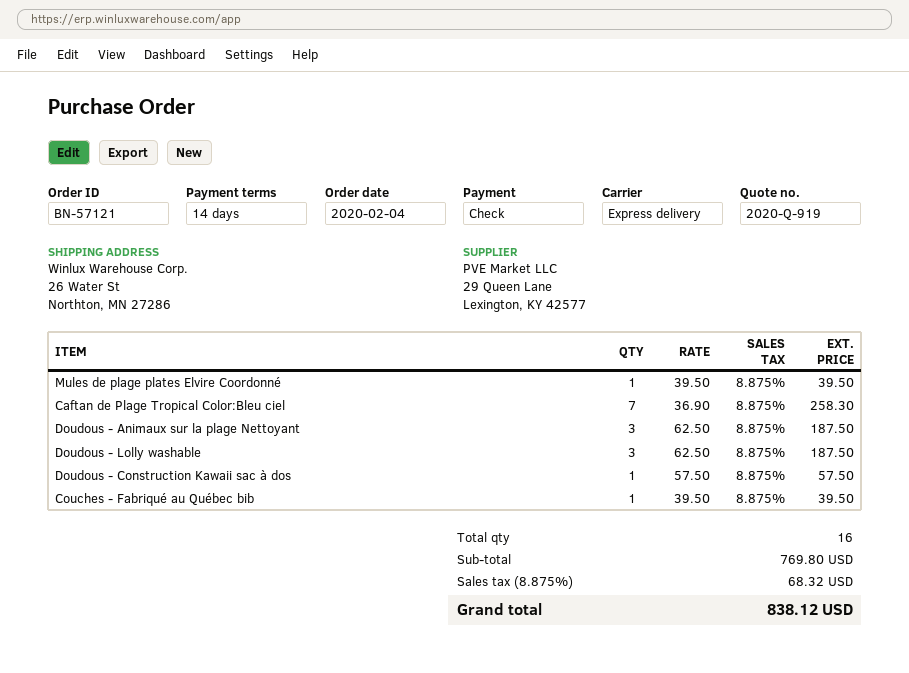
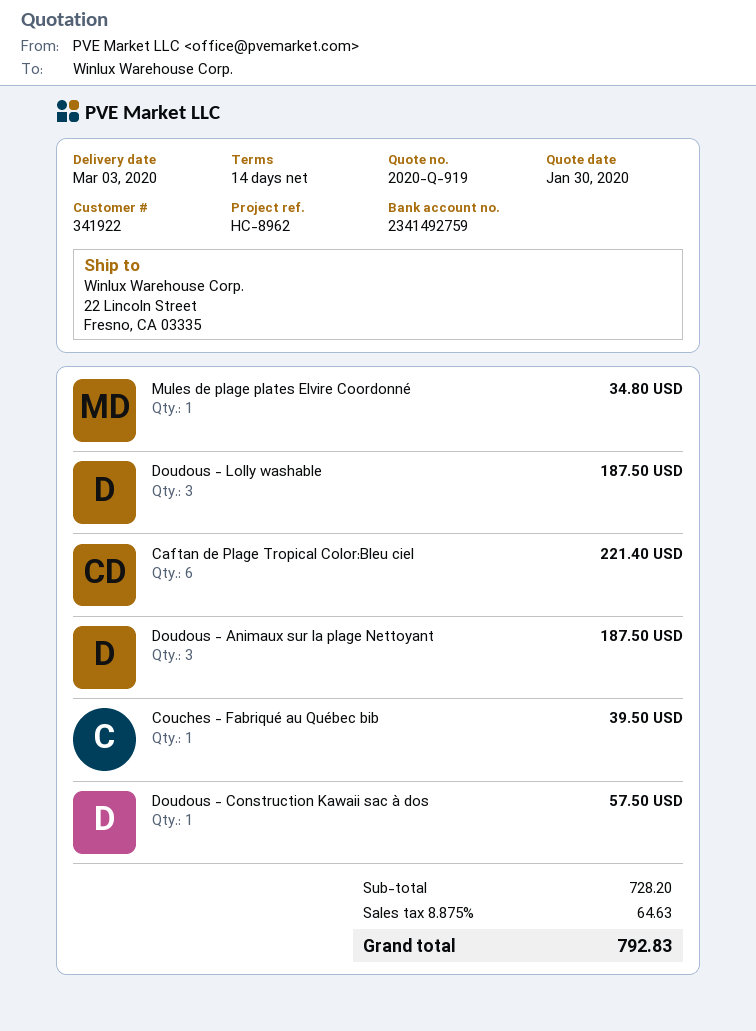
ship to: 26 Water St, Northton, MN 27286 -> 22 Lincoln Street, Fresno, CA 03335
Mules de plage plates Elvire Coordonné: 1 for 39.50 -> 1 for 34.80
Caftan de Plage Tropical Color:Bleu ciel: 7 for 258.30 -> 6 for 221.40
subtotal: 769.80 -> 728.20
tax: 8.875% = 68.32 -> 8.875% = 64.63
total: 838.12 -> 792.83

